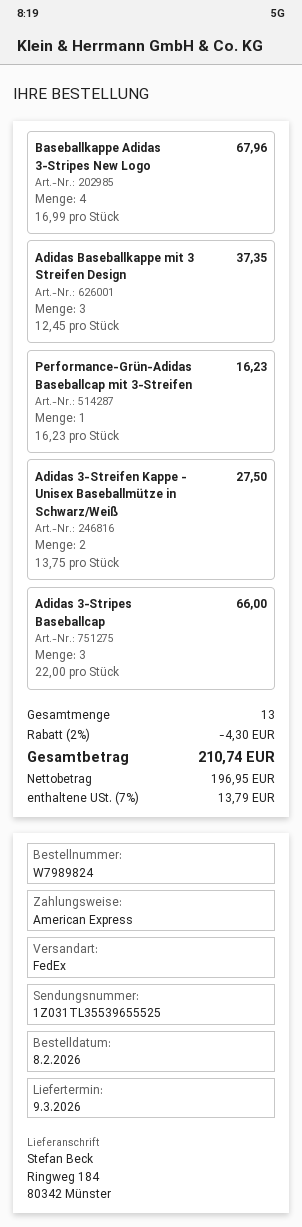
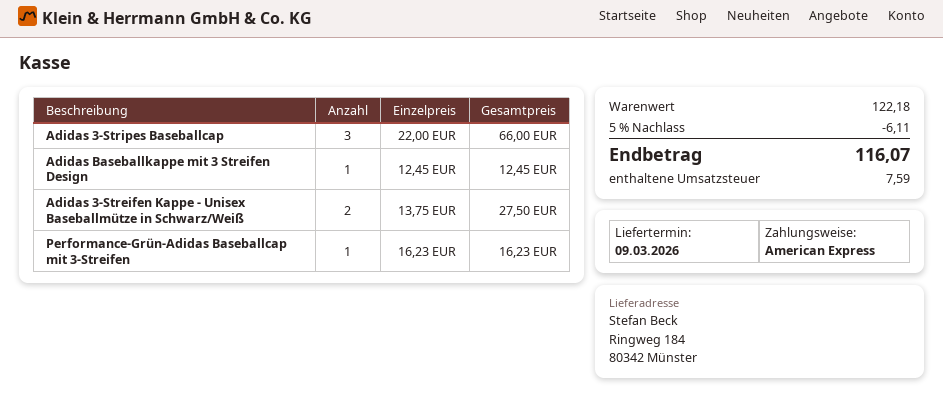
Baseballkappe Adidas 3‑Stripes New Logo: 4 x 16.99 = 67.96 -> none
Adidas Baseballkappe mit 3 Streifen Design: 3 x 12.45 = 37.35 -> 1 x 12.45 = 12.45
discount: 2% = 4.30 -> 5% = 6.11
tax: 13.79 -> 7.59
total: 210.74 -> 116.07

